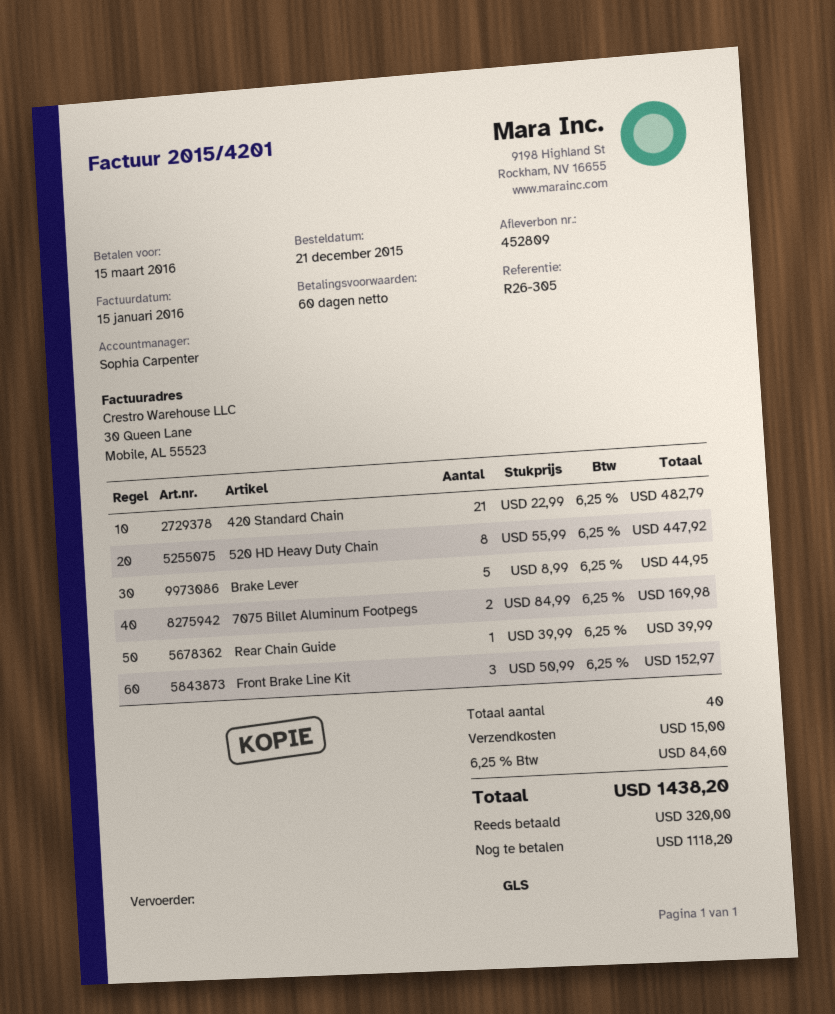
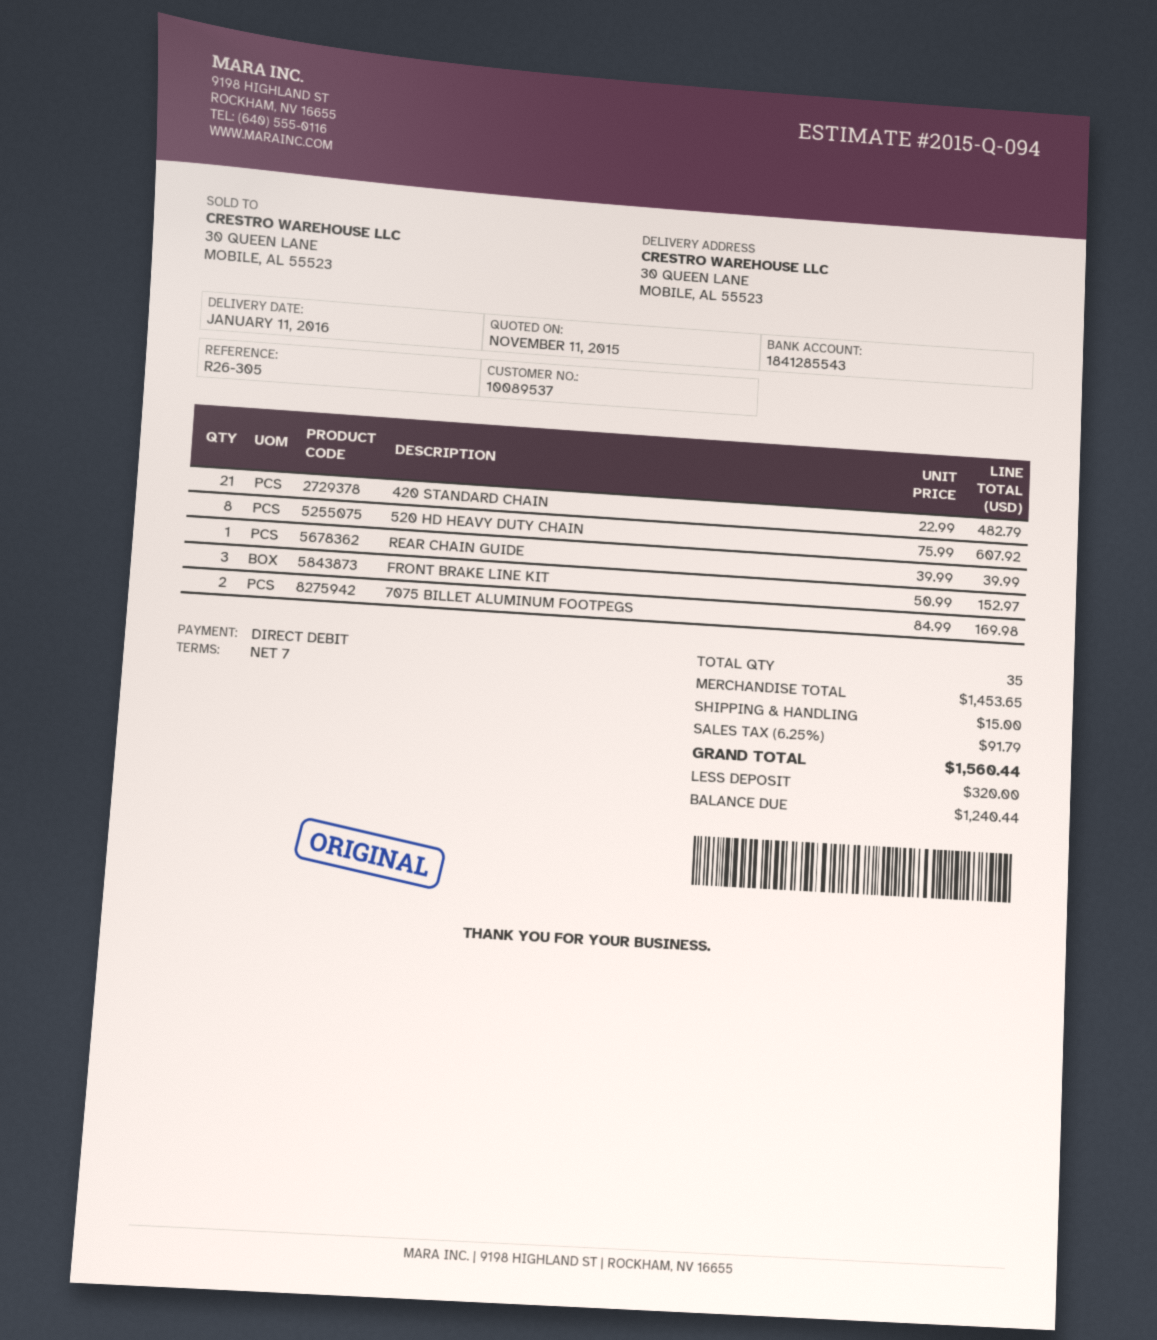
payment terms: 60 days -> 7 days
520 HD Heavy Duty Chain: 8 x 55.99 = 447.92 -> 8 x 75.99 = 607.92
Brake Lever: 5 x 8.99 = 44.95 -> none
total quantity: 40 -> 35
tax: 6.25% = 84.60 -> 6.25% = 91.79
total: 1438.20 -> 1560.44
balance: 1118.20 -> 1240.44

